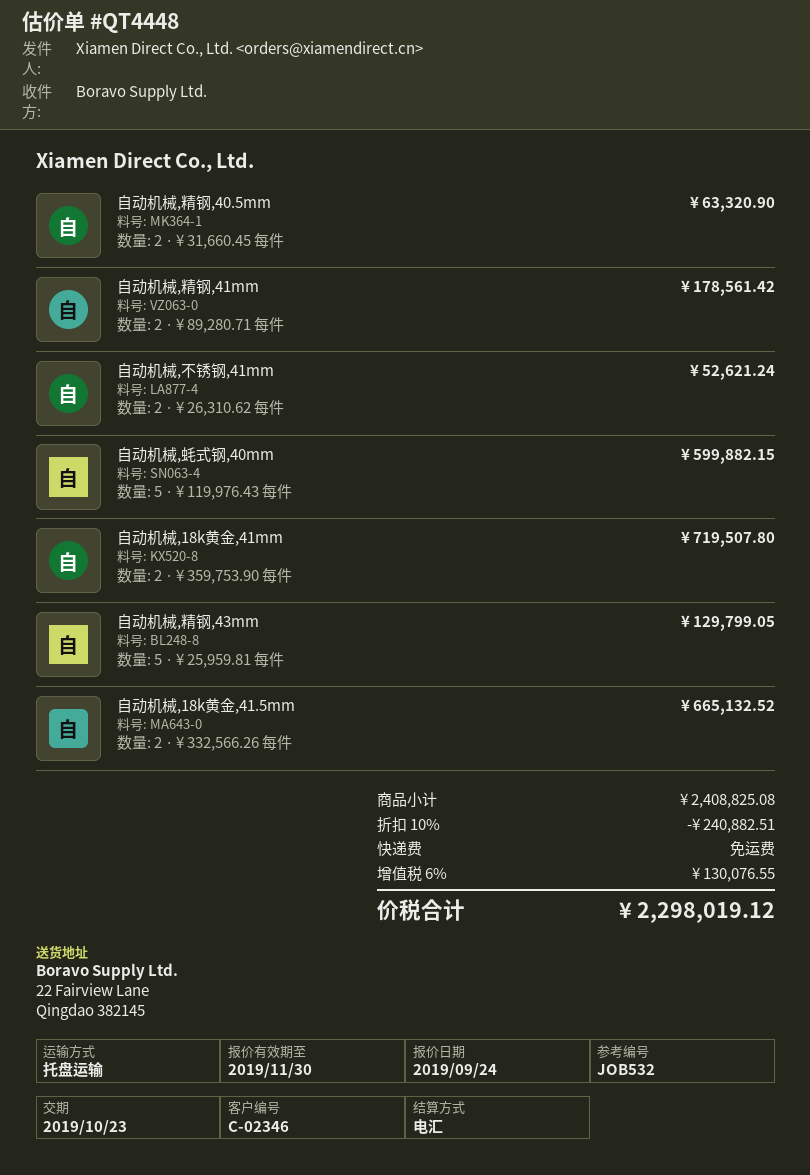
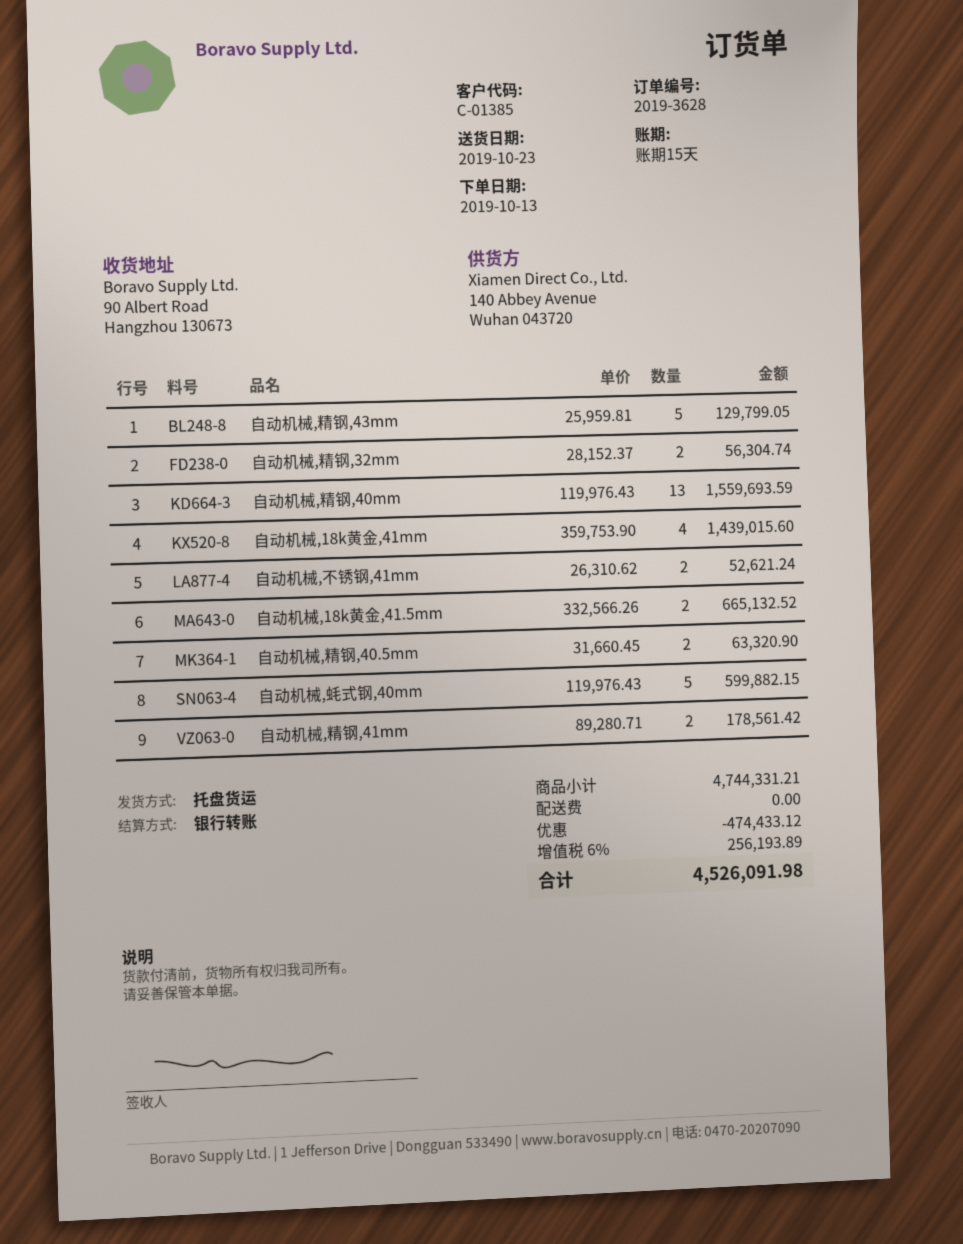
customer number: C-02346 -> C-01385
ship to: 22 Fairview Lane, Qingdao 382145 -> 90 Albert Road, Hangzhou 130673
自动机械,18k黄金,41mm: 2 x 359753.90 = 719507.80 -> 4 x 359753.90 = 1439015.60
自动机械,精钢,32mm: none -> 2 x 28152.37 = 56304.74
自动机械,精钢,40mm: none -> 13 x 119976.43 = 1559693.59
subtotal: 2408825.08 -> 4744331.21
discount: 240882.51 -> 474433.12
tax: 6% = 130076.55 -> 6% = 256193.89
total: 2298019.12 -> 4526091.98

